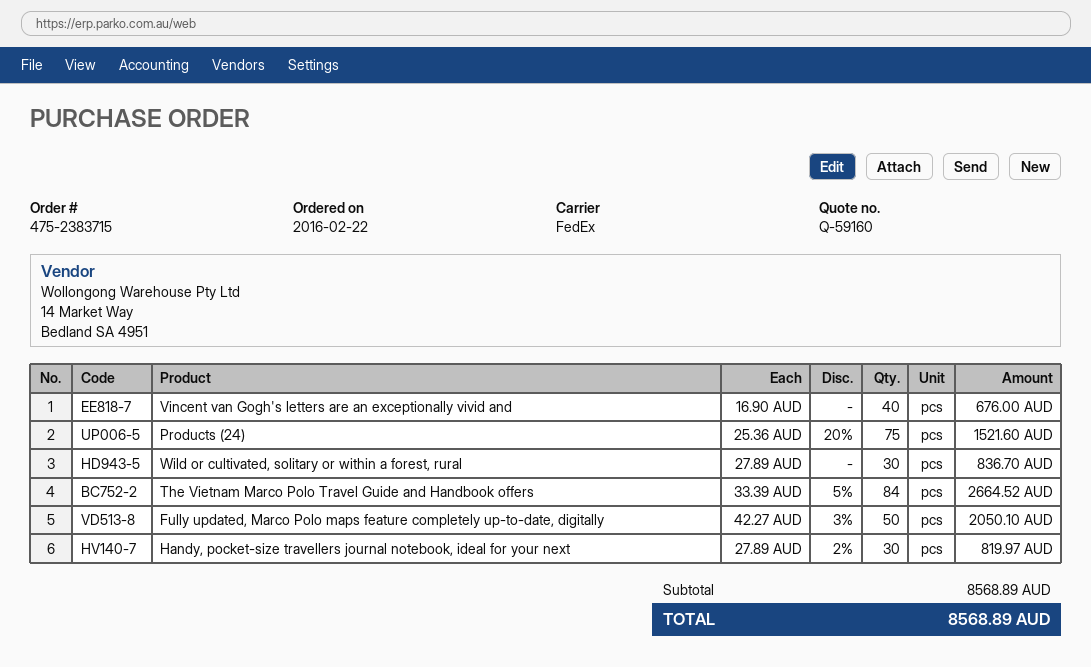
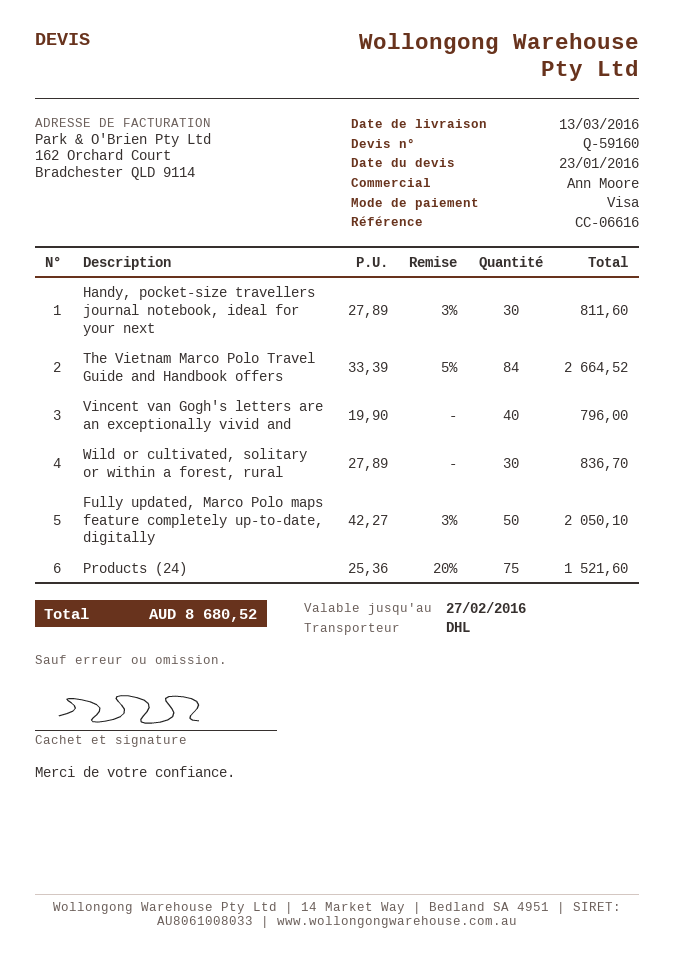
shipping method: FedEx -> DHL
Vincent van Gogh's letters are an exceptionally vivid and: 40 x 16.90 = 676.00 -> 40 x 19.90 = 796.00
Handy, pocket-size travellers journal notebook, ideal for your next: 30 x 27.89 - 2% = 819.97 -> 30 x 27.89 - 3% = 811.60
total: 8568.89 -> 8680.52

